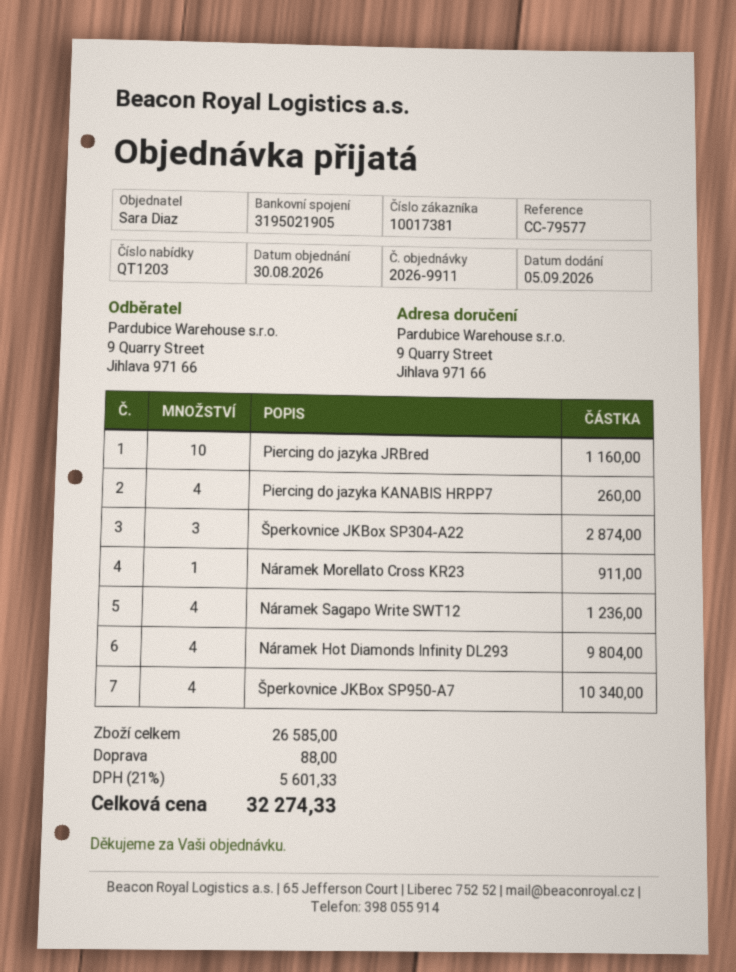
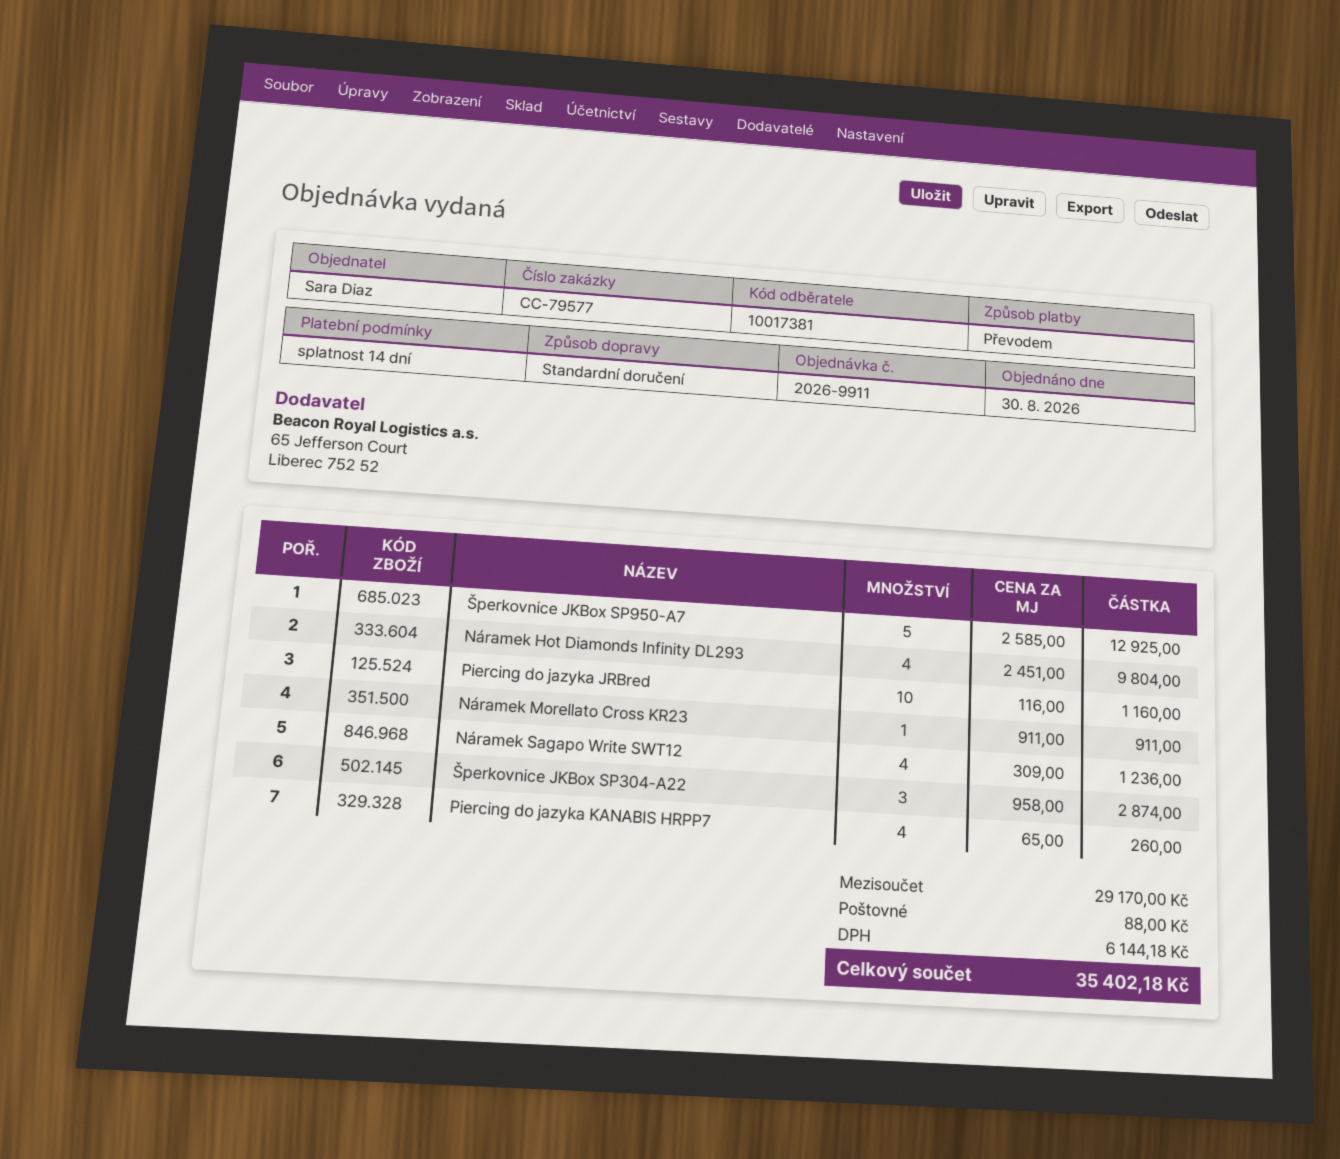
Šperkovnice JKBox SP950-A7: 4 for 10340.00 -> 5 for 12925.00
subtotal: 26585.00 -> 29170.00
tax: 5601.33 -> 6144.18
total: 32274.33 -> 35402.18

